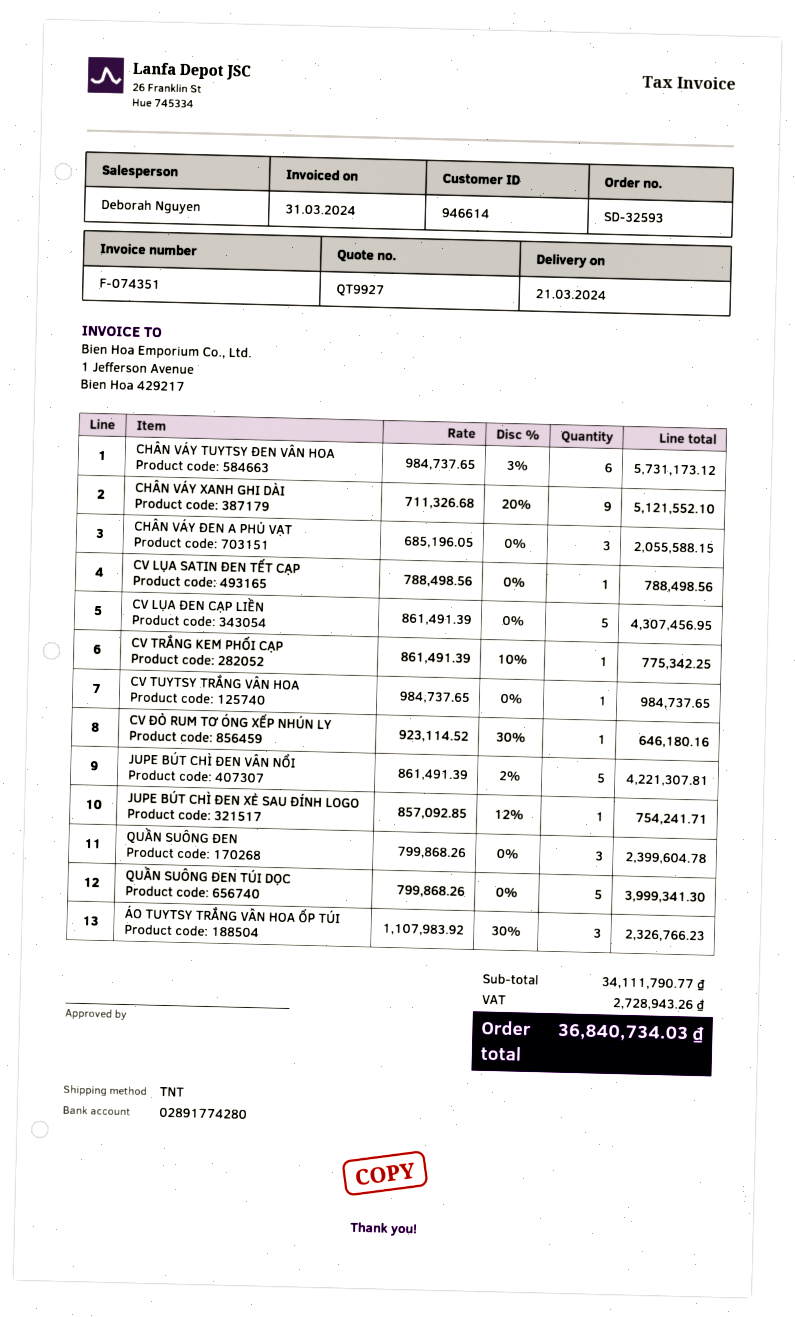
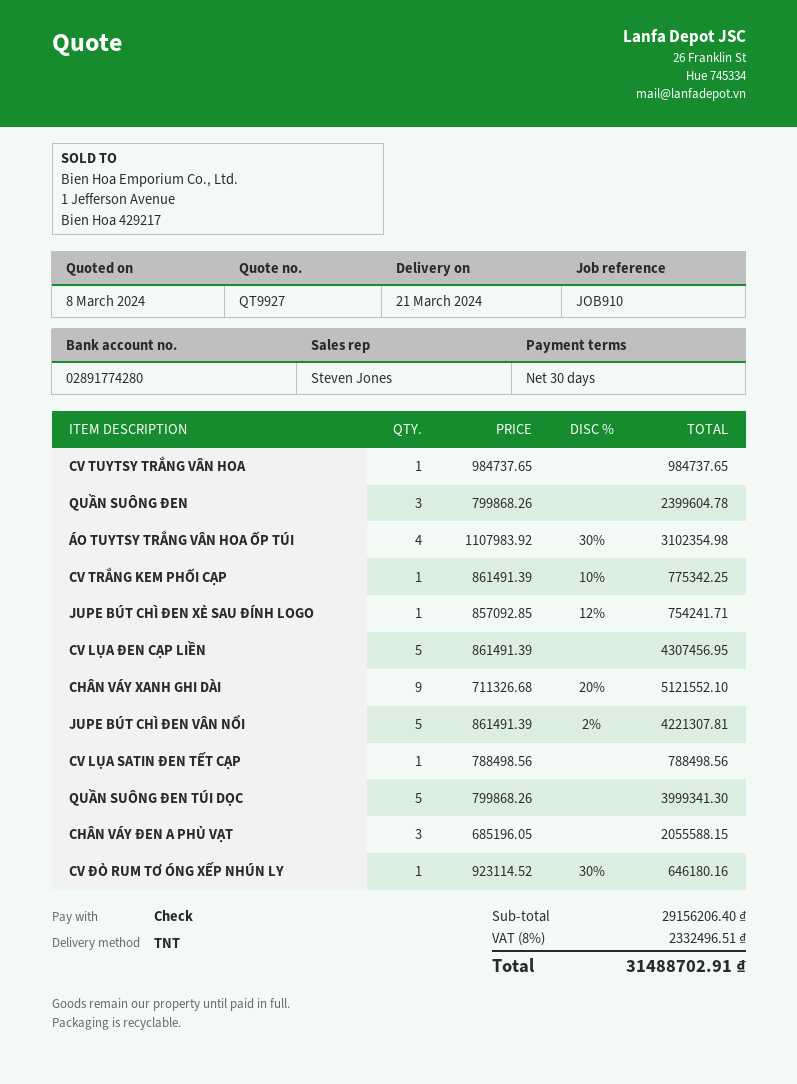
sales rep: Deborah Nguyen -> Steven Jones
CHÂN VÁY TUYTSY ĐEN VÂN HOA: 6 x 984737.65 - 3% = 5731173.12 -> none
ÁO TUYTSY TRẮNG VÂN HOA ỐP TÚI: 3 x 1107983.92 - 30% = 2326766.23 -> 4 x 1107983.92 - 30% = 3102354.98
subtotal: 34111790.77 -> 29156206.40
tax: 2728943.26 -> 2332496.51
total: 36840734.03 -> 31488702.91

